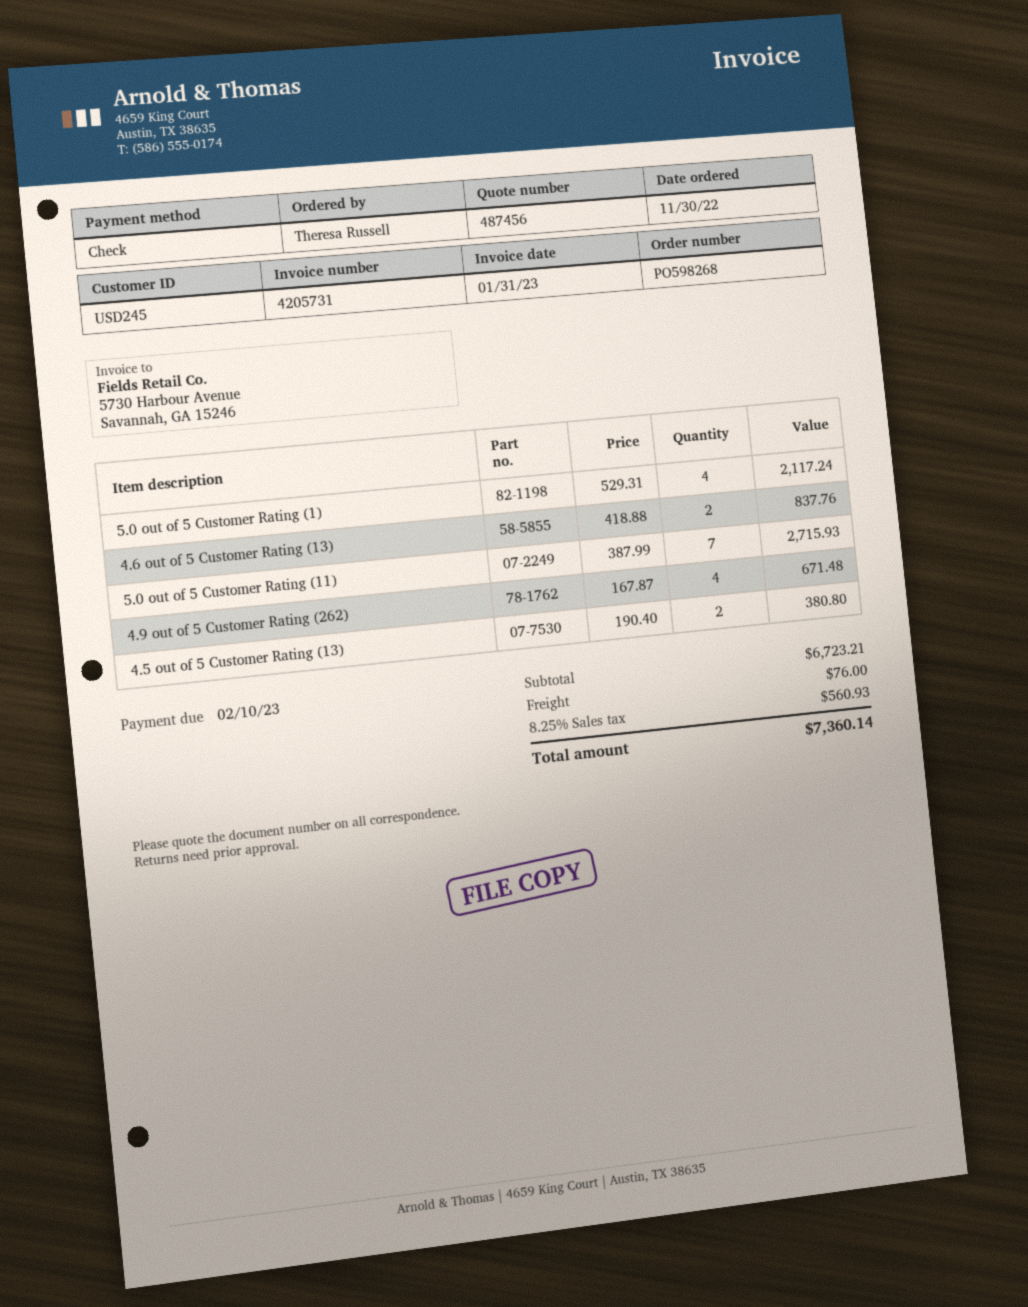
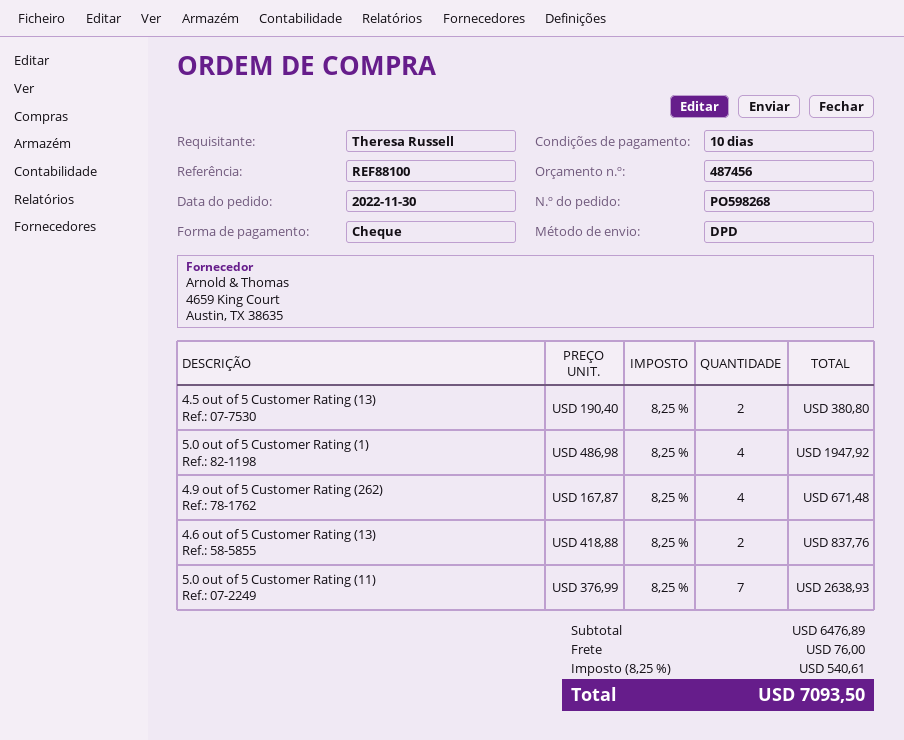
5.0 out of 5 Customer Rating (1): 4 x 529.31 = 2117.24 -> 4 x 486.98 = 1947.92
5.0 out of 5 Customer Rating (11): 7 x 387.99 = 2715.93 -> 7 x 376.99 = 2638.93
subtotal: 6723.21 -> 6476.89
tax: 8.25% = 560.93 -> 8.25% = 540.61
total: 7360.14 -> 7093.50

